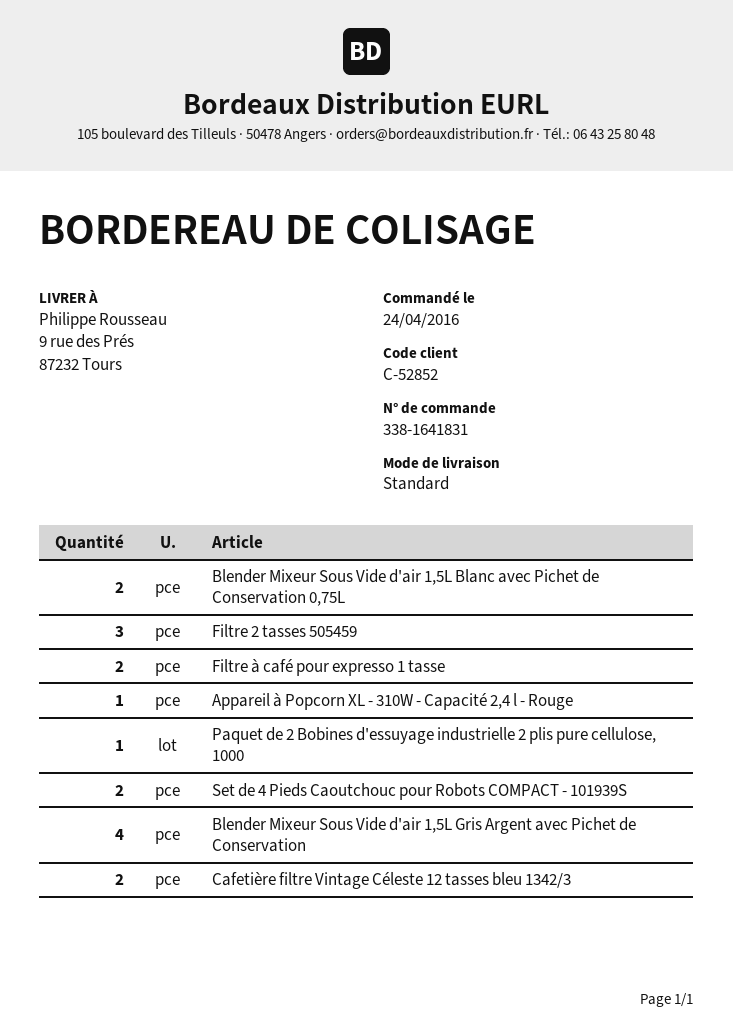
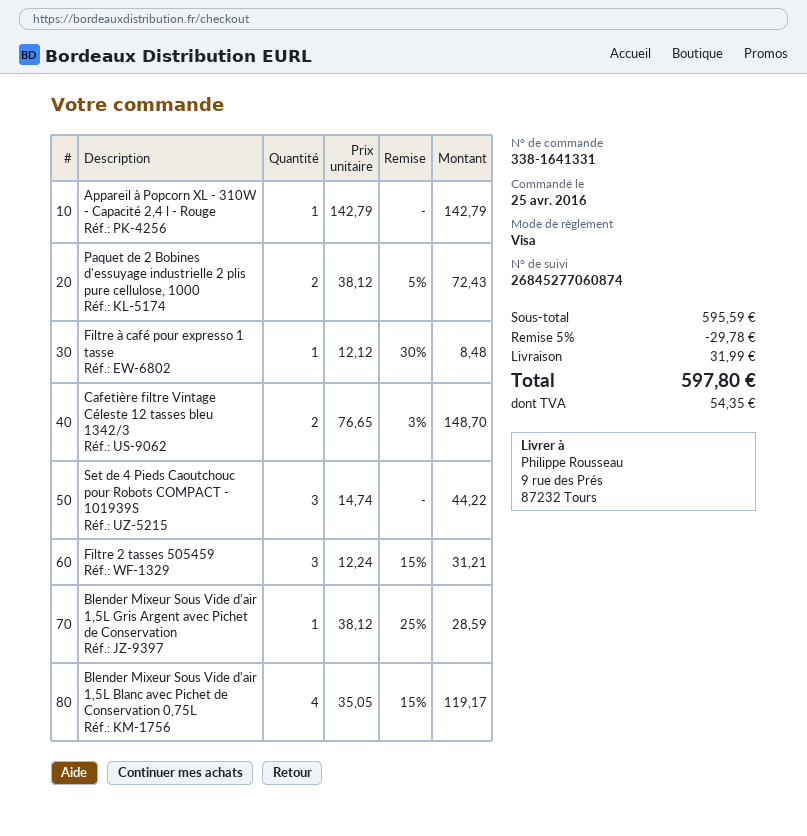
order number: 338-1641831 -> 338-1641331
order date: 2016-04-24 -> 2016-04-25
Blender Mixeur Sous Vide d'air 1,5L Blanc avec Pichet de Conservation 0,75L: 2 -> 4
Filtre à café pour expresso 1 tasse: 2 -> 1
Paquet de 2 Bobines d'essuyage industrielle 2 plis pure cellulose, 1000: 1 -> 2
Set de 4 Pieds Caoutchouc pour Robots COMPACT - 101939S: 2 -> 3
Blender Mixeur Sous Vide d'air 1,5L Gris Argent avec Pichet de Conservation: 4 -> 1

